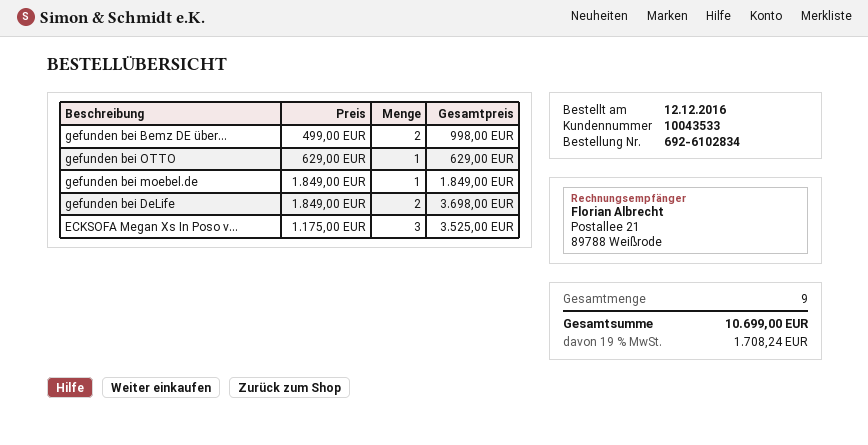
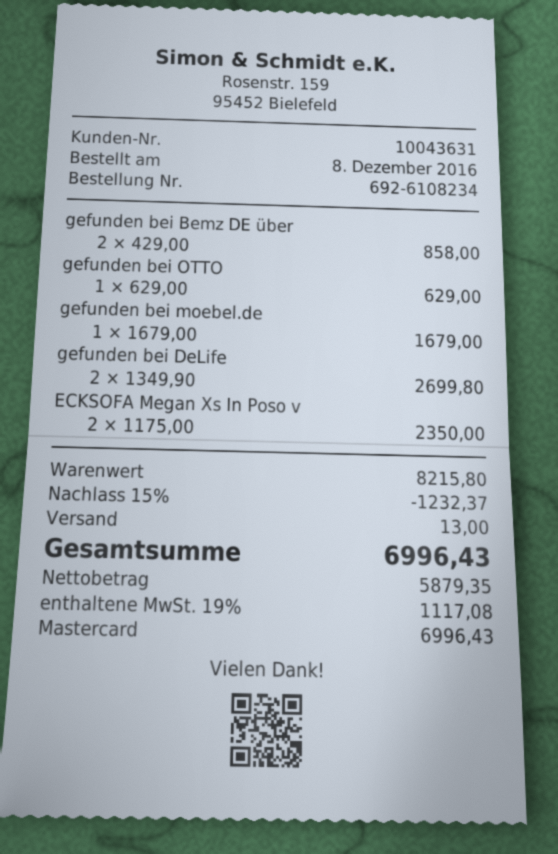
order number: 692-6102834 -> 692-6108234
order date: 2016-12-12 -> 2016-12-08
customer number: 10043533 -> 10043631
gefunden bei Bemz DE über...: 2 x 499.00 = 998.00 -> 2 x 429.00 = 858.00
gefunden bei moebel.de: 1 x 1849.00 = 1849.00 -> 1 x 1679.00 = 1679.00
gefunden bei DeLife: 2 x 1849.00 = 3698.00 -> 2 x 1349.90 = 2699.80
ECKSOFA Megan Xs In Poso v...: 3 x 1175.00 = 3525.00 -> 2 x 1175.00 = 2350.00
discount: none -> 15% = 1232.37
shipping: none -> 13.00
tax: 19% = 1708.24 -> 19% = 1117.08
total: 10699.00 -> 6996.43

